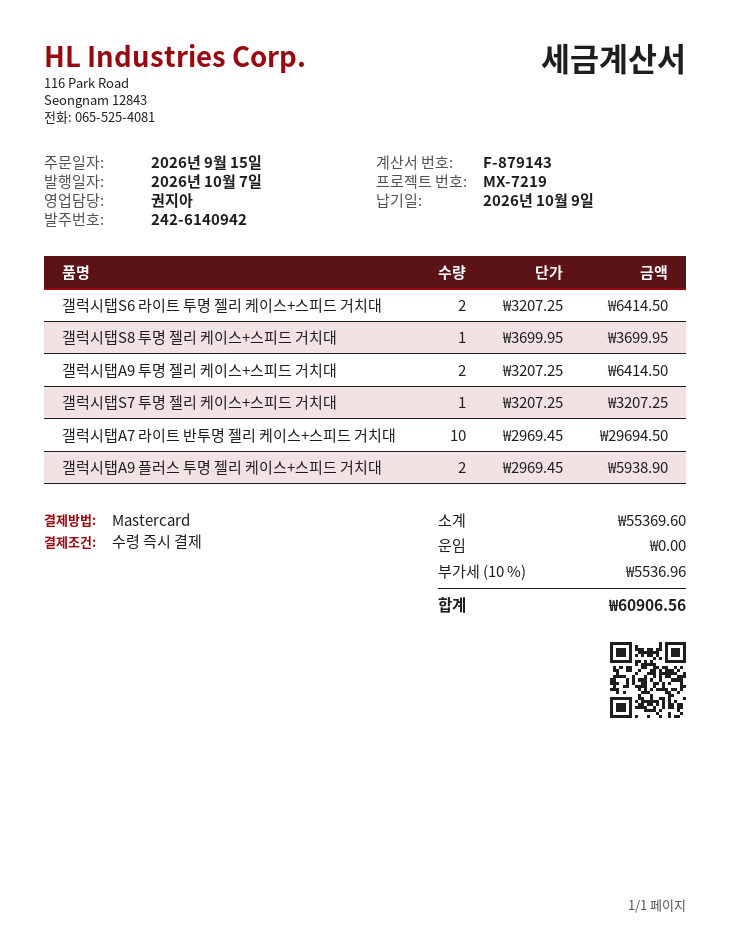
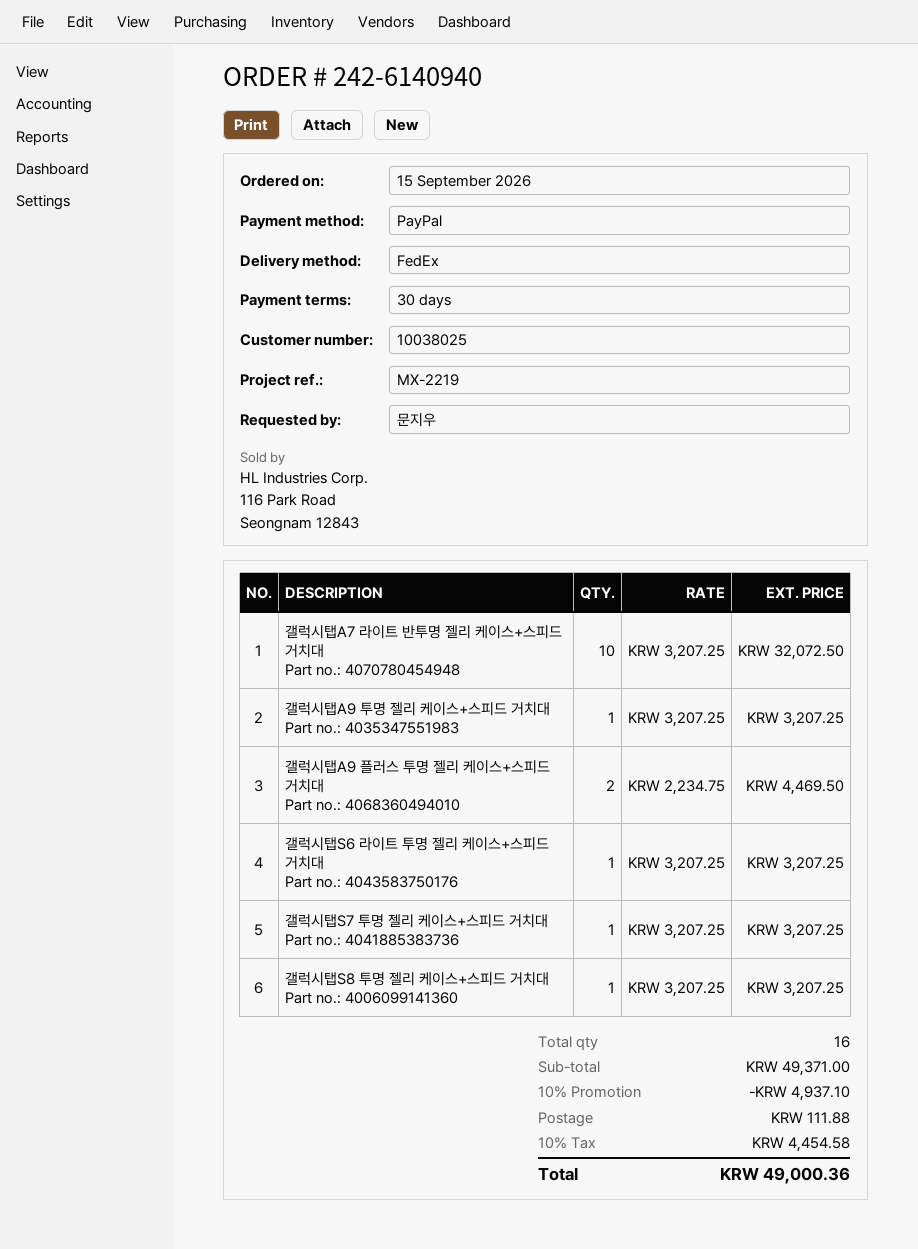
order number: 242-6140942 -> 242-6140940
payment terms: on receipt -> 30 days
reference: MX-7219 -> MX-2219
payment method: Mastercard -> PayPal
갤럭시탭S6 라이트 투명 젤리 케이스+스피드 거치대: 2 x 3207.25 = 6414.50 -> 1 x 3207.25 = 3207.25
갤럭시탭S8 투명 젤리 케이스+스피드 거치대: 1 x 3699.95 = 3699.95 -> 1 x 3207.25 = 3207.25
갤럭시탭A9 투명 젤리 케이스+스피드 거치대: 2 x 3207.25 = 6414.50 -> 1 x 3207.25 = 3207.25
갤럭시탭A7 라이트 반투명 젤리 케이스+스피드 거치대: 10 x 2969.45 = 29694.50 -> 10 x 3207.25 = 32072.50
갤럭시탭A9 플러스 투명 젤리 케이스+스피드 거치대: 2 x 2969.45 = 5938.90 -> 2 x 2234.75 = 4469.50
subtotal: 55369.60 -> 49371.00
discount: none -> 10% = 4937.10
shipping: 0.00 -> 111.88
tax: 10% = 5536.96 -> 10% = 4454.58
total: 60906.56 -> 49000.36

